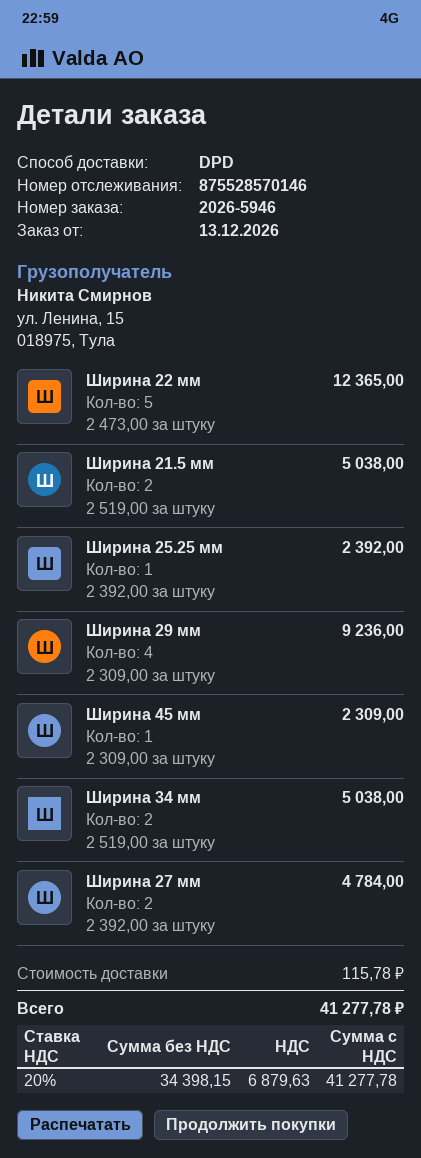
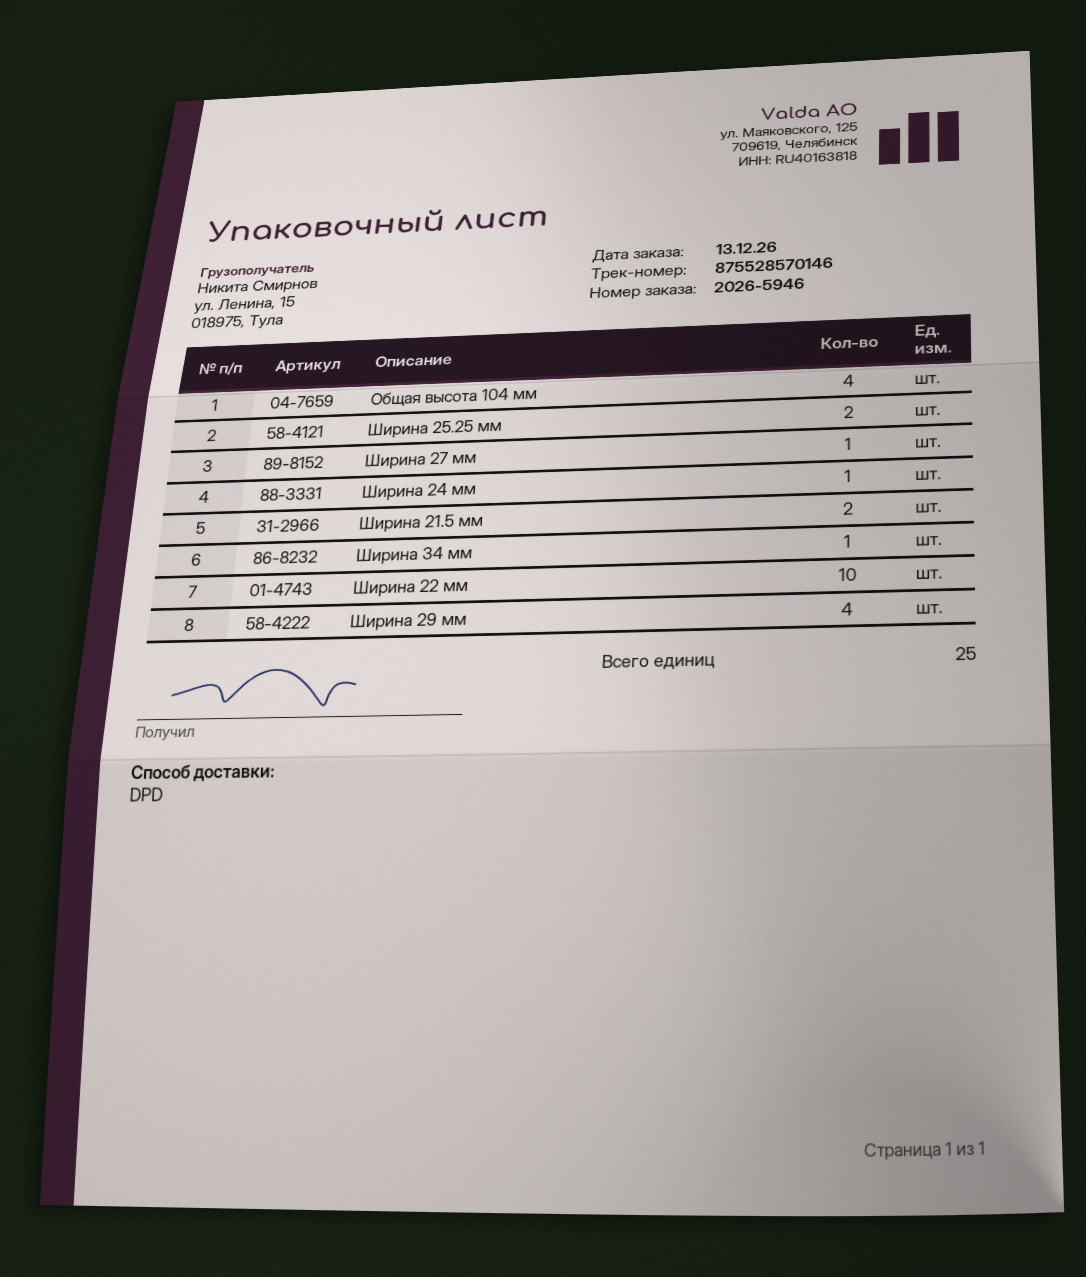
Ширина 22 мм: 5 -> 10
Ширина 25.25 мм: 1 -> 2
Ширина 45 мм: 1 -> none
Ширина 34 мм: 2 -> 1
Ширина 27 мм: 2 -> 1
Общая высота 104 мм: none -> 4
Ширина 24 мм: none -> 1

